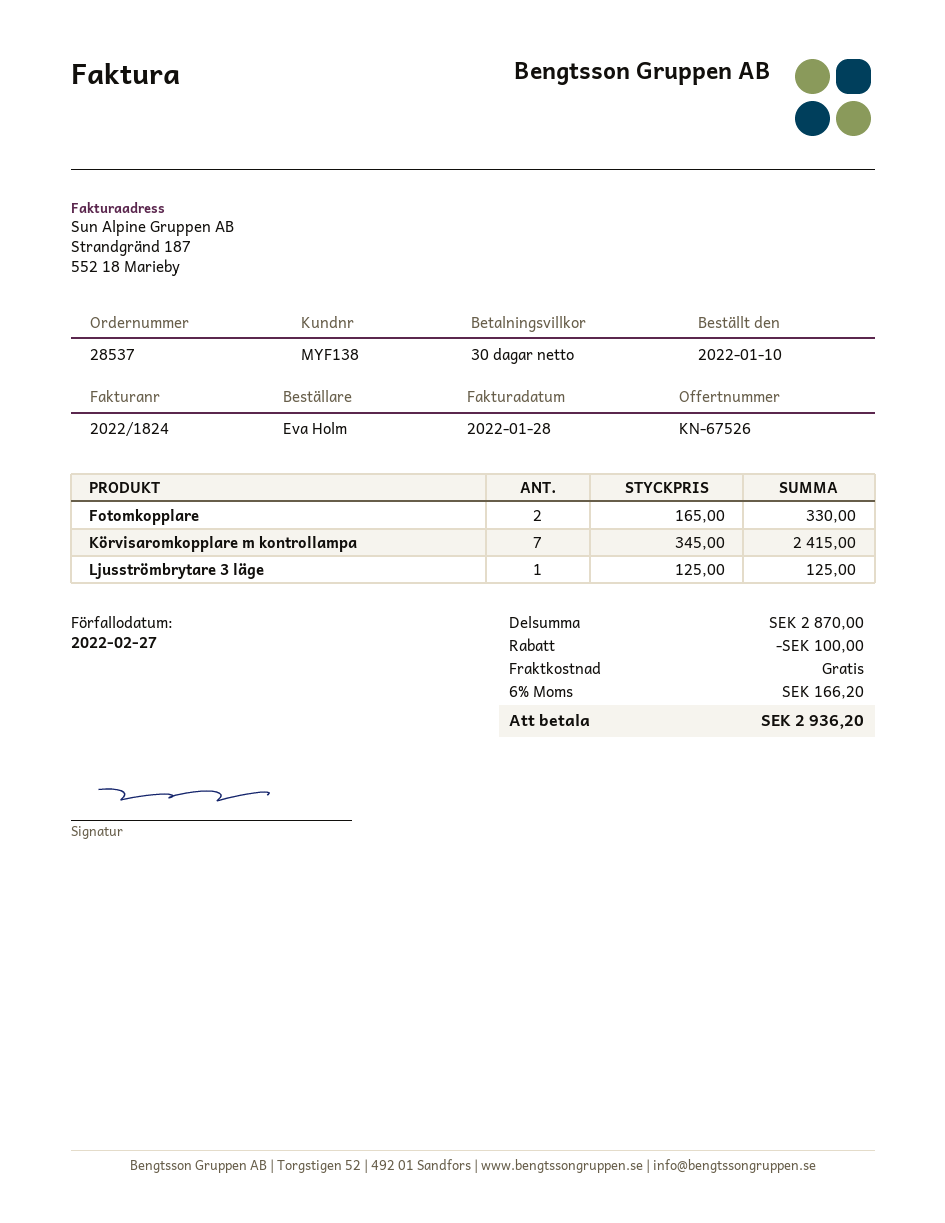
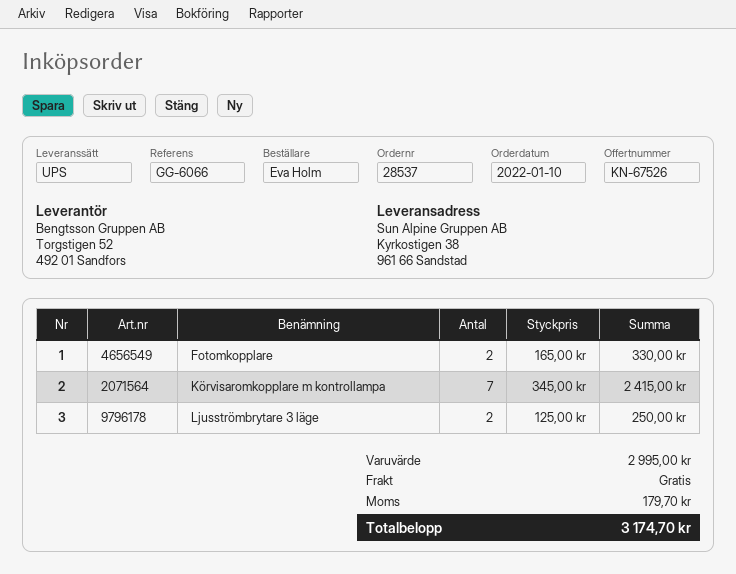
Ljusströmbrytare 3 läge: 1 x 125.00 = 125.00 -> 2 x 125.00 = 250.00
subtotal: 2870.00 -> 2995.00
discount: 100.00 -> none
tax: 166.20 -> 179.70
total: 2936.20 -> 3174.70

